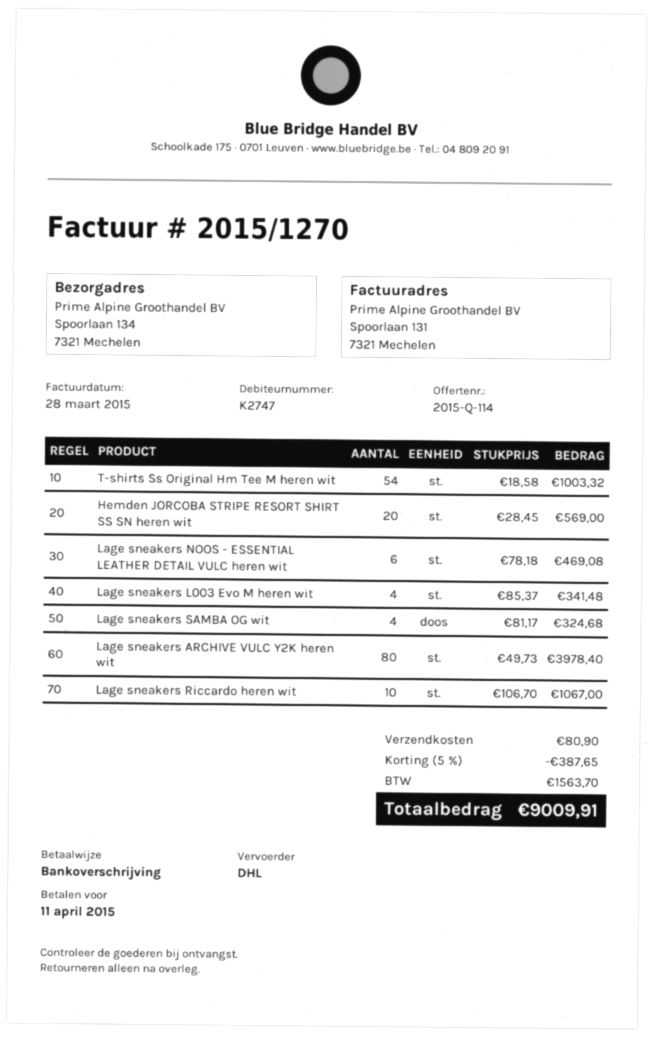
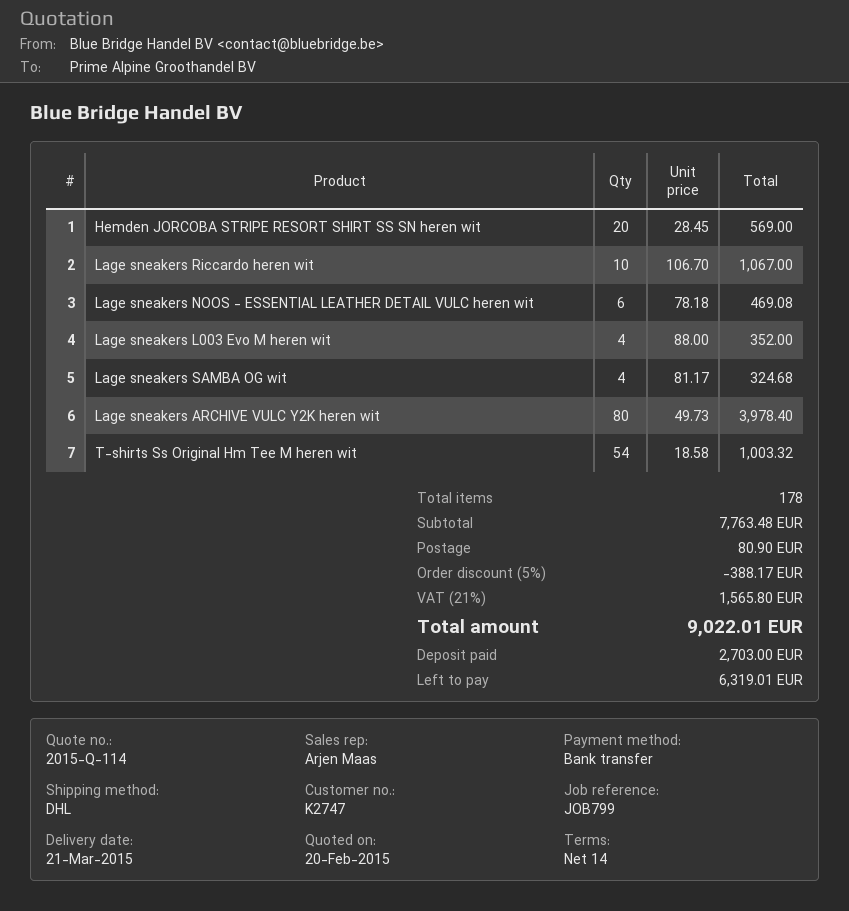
Lage sneakers L003 Evo M heren wit: 4 x 85.37 = 341.48 -> 4 x 88.00 = 352.00
discount: 5% = 387.65 -> 5% = 388.17
tax: 1563.70 -> 1565.80
total: 9009.91 -> 9022.01

